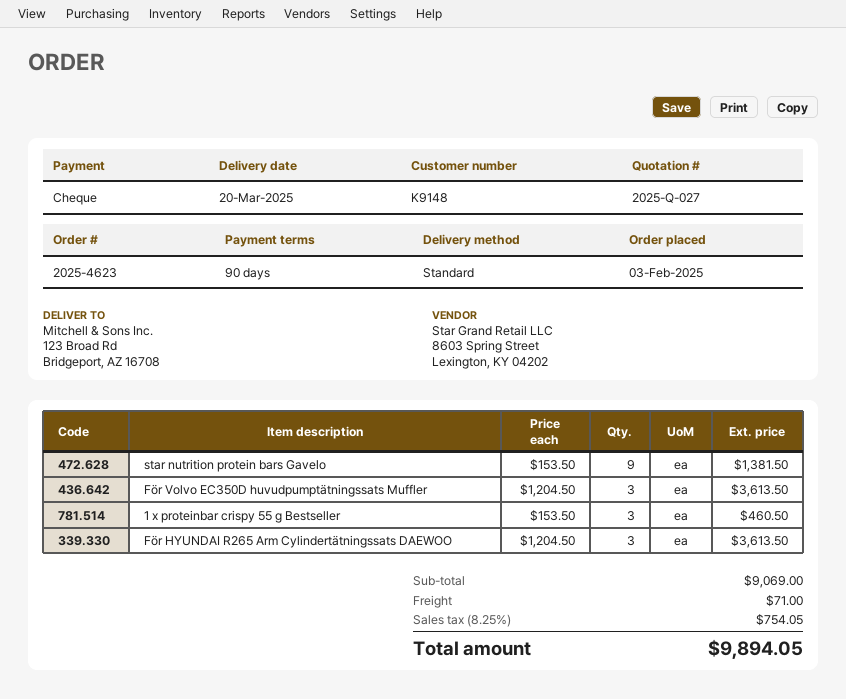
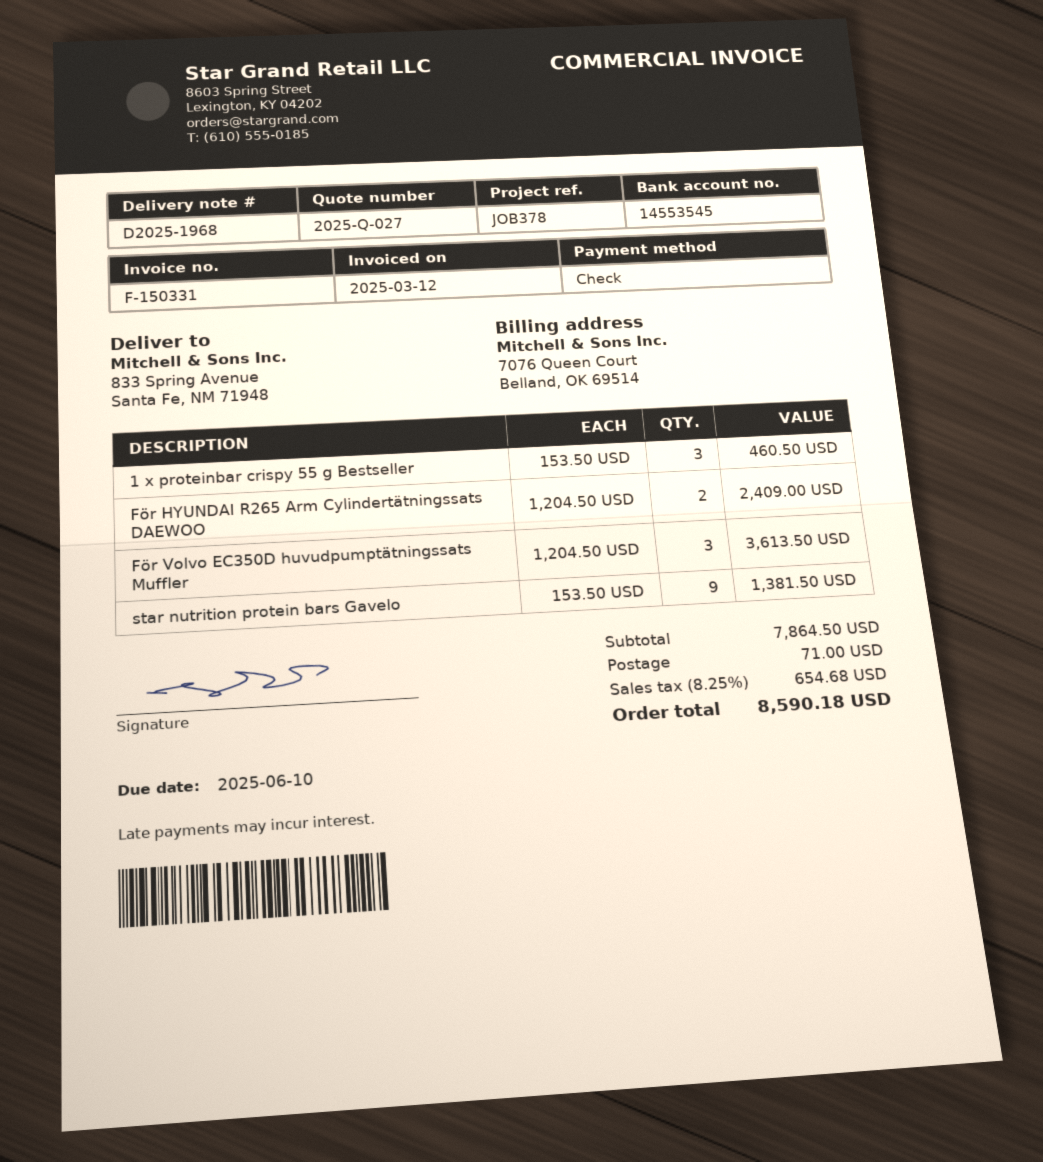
ship to: 123 Broad Rd, Bridgeport, AZ 16708 -> 833 Spring Avenue, Santa Fe, NM 71948
För HYUNDAI R265 Arm Cylindertätningssats DAEWOO: 3 x 1204.50 = 3613.50 -> 2 x 1204.50 = 2409.00
subtotal: 9069.00 -> 7864.50
tax: 8.25% = 754.05 -> 8.25% = 654.68
total: 9894.05 -> 8590.18

